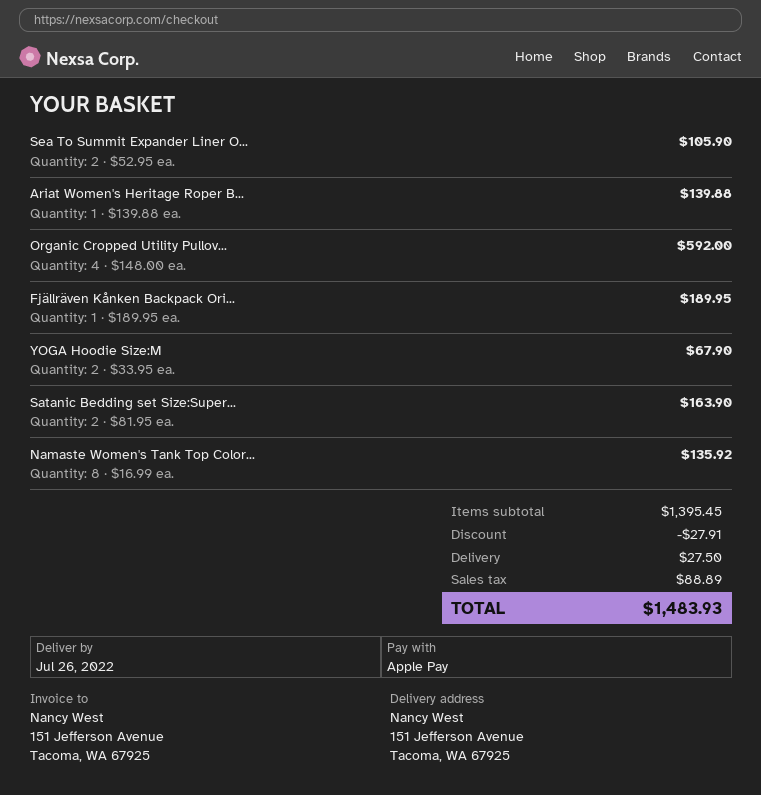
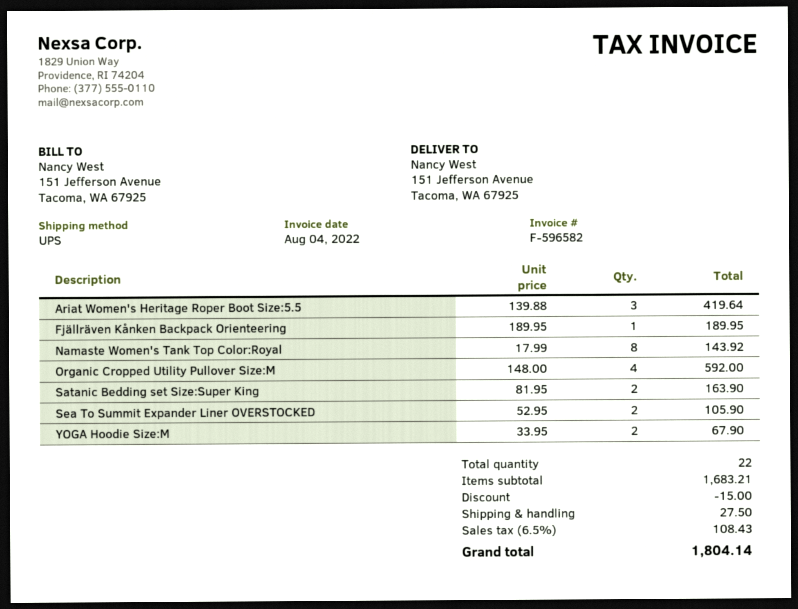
Ariat Women's Heritage Roper B...: 1 x 139.88 = 139.88 -> 3 x 139.88 = 419.64
Namaste Women's Tank Top Color...: 8 x 16.99 = 135.92 -> 8 x 17.99 = 143.92
subtotal: 1395.45 -> 1683.21
discount: 27.91 -> 15.00
tax: 88.89 -> 108.43
total: 1483.93 -> 1804.14

